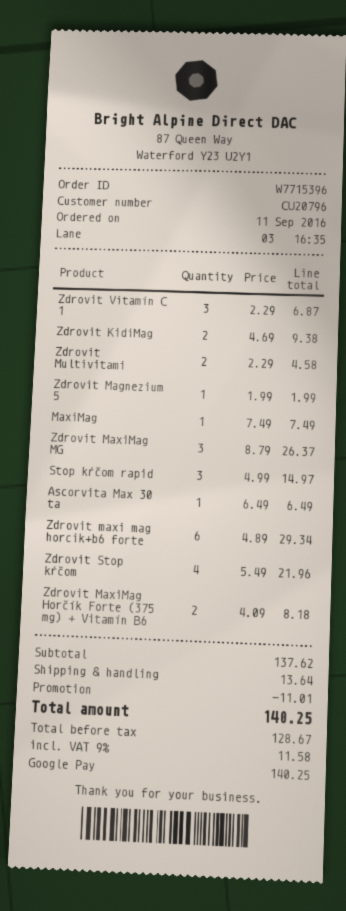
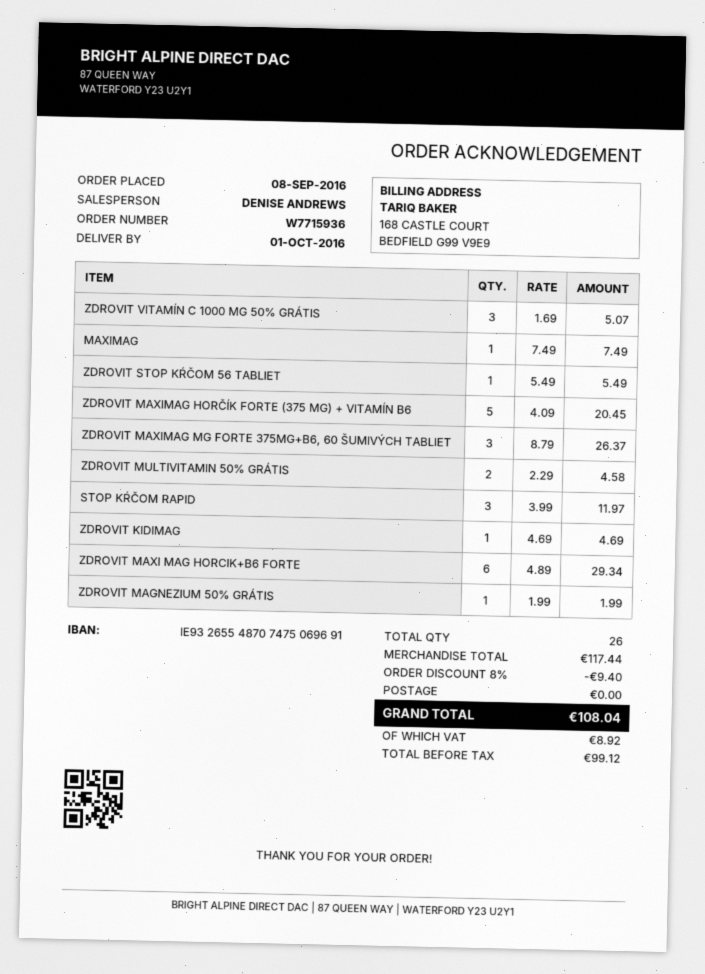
order number: W7715396 -> W7715936
order date: 2016-09-11 -> 2016-09-08
Zdrovit Vitamín C 1: 3 x 2.29 = 6.87 -> 3 x 1.69 = 5.07
Zdrovit KidiMag: 2 x 4.69 = 9.38 -> 1 x 4.69 = 4.69
Stop kŕčom rapid: 3 x 4.99 = 14.97 -> 3 x 3.99 = 11.97
Ascorvita Max 30 ta: 1 x 6.49 = 6.49 -> none
Zdrovit Stop kŕčom: 4 x 5.49 = 21.96 -> 1 x 5.49 = 5.49
Zdrovit MaxiMag Horčík Forte (375 mg) + Vitamín B6: 2 x 4.09 = 8.18 -> 5 x 4.09 = 20.45
subtotal: 137.62 -> 117.44
discount: 11.01 -> 9.40
shipping: 13.64 -> 0.00
net: 128.67 -> 99.12
tax: 11.58 -> 8.92
total: 140.25 -> 108.04

